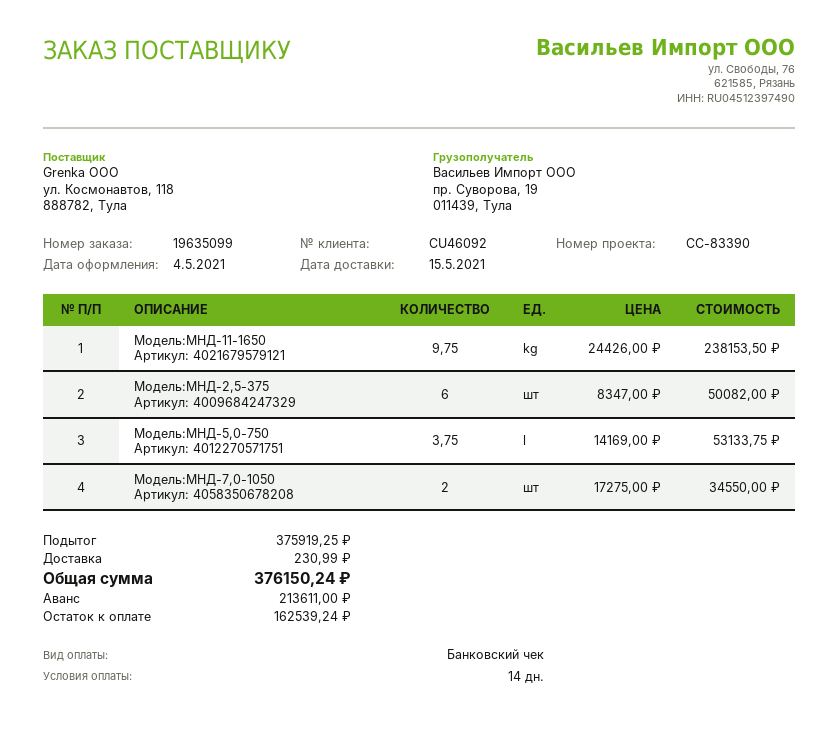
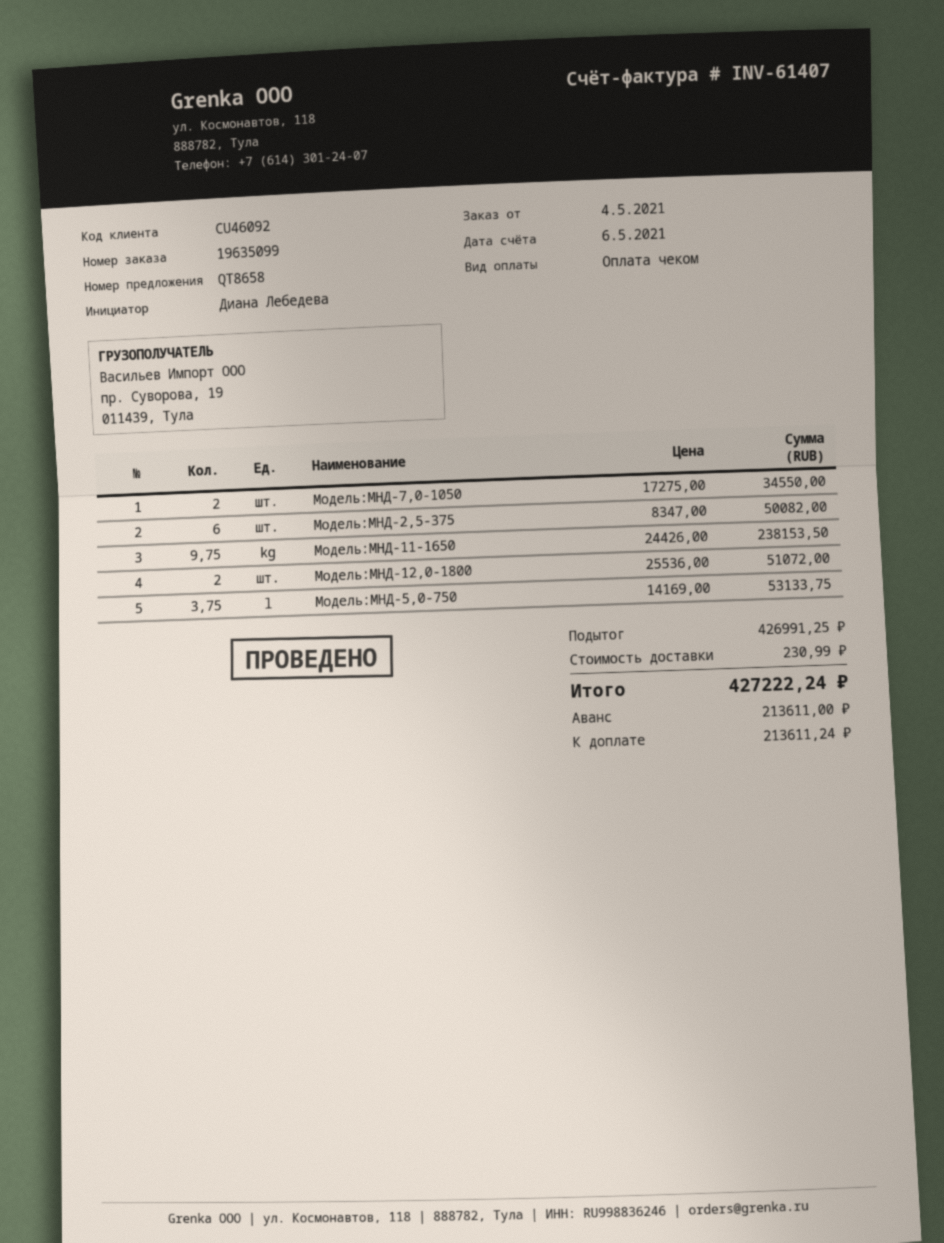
Модель:МНД-12,0-1800: none -> 2 x 25536.00 = 51072.00
subtotal: 375919.25 -> 426991.25
total: 376150.24 -> 427222.24
balance: 162539.24 -> 213611.24

